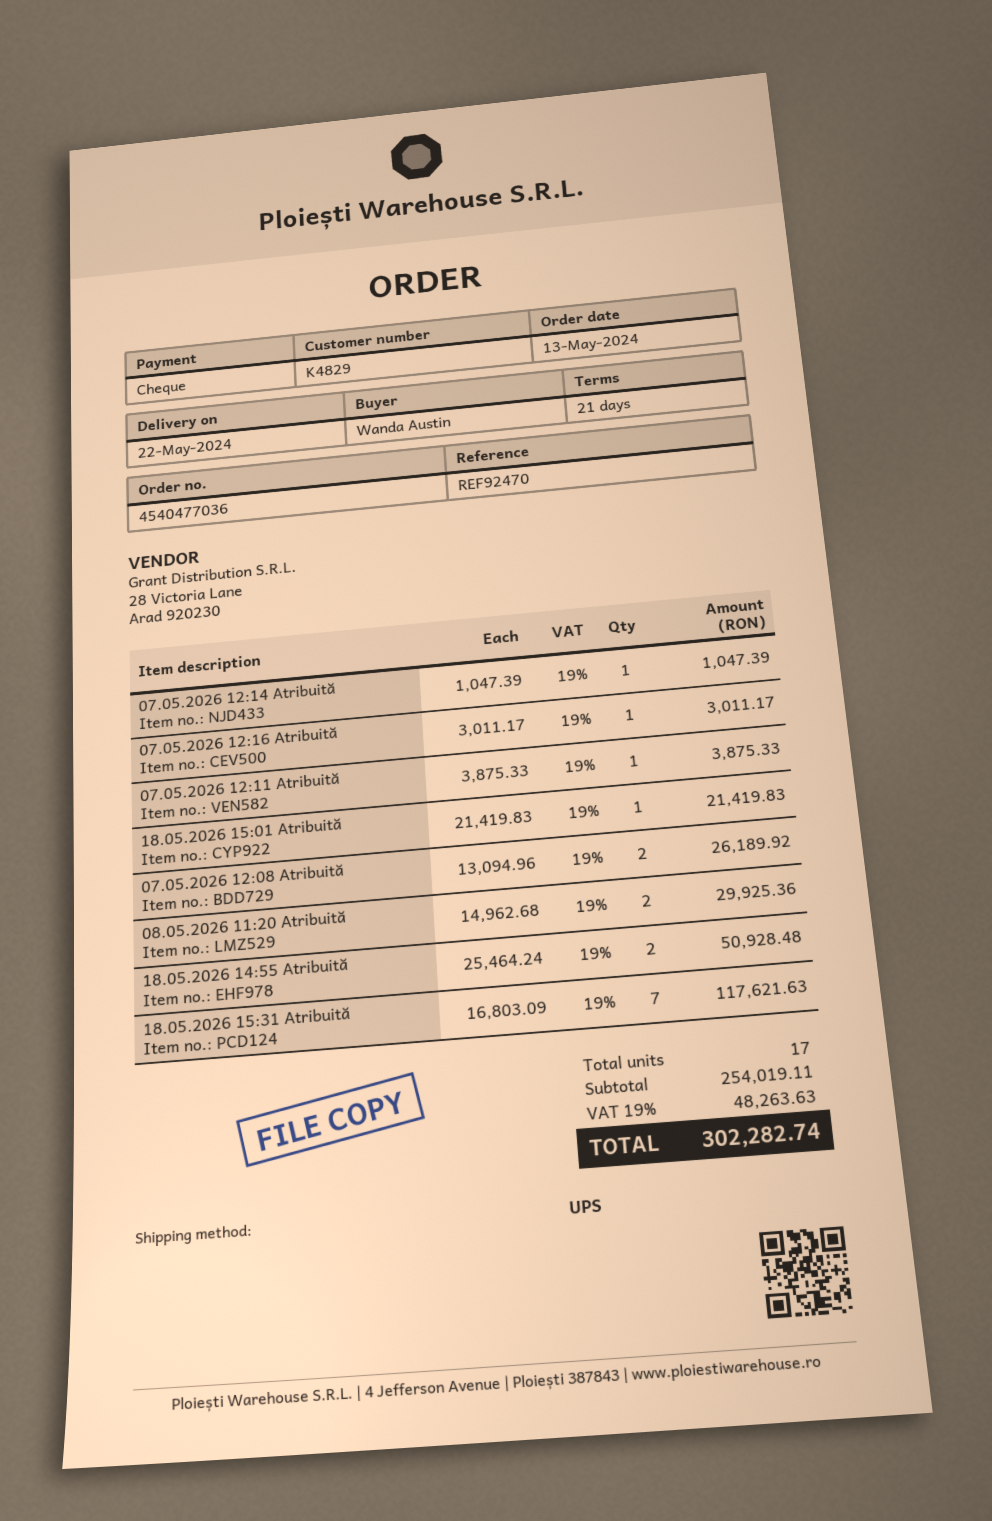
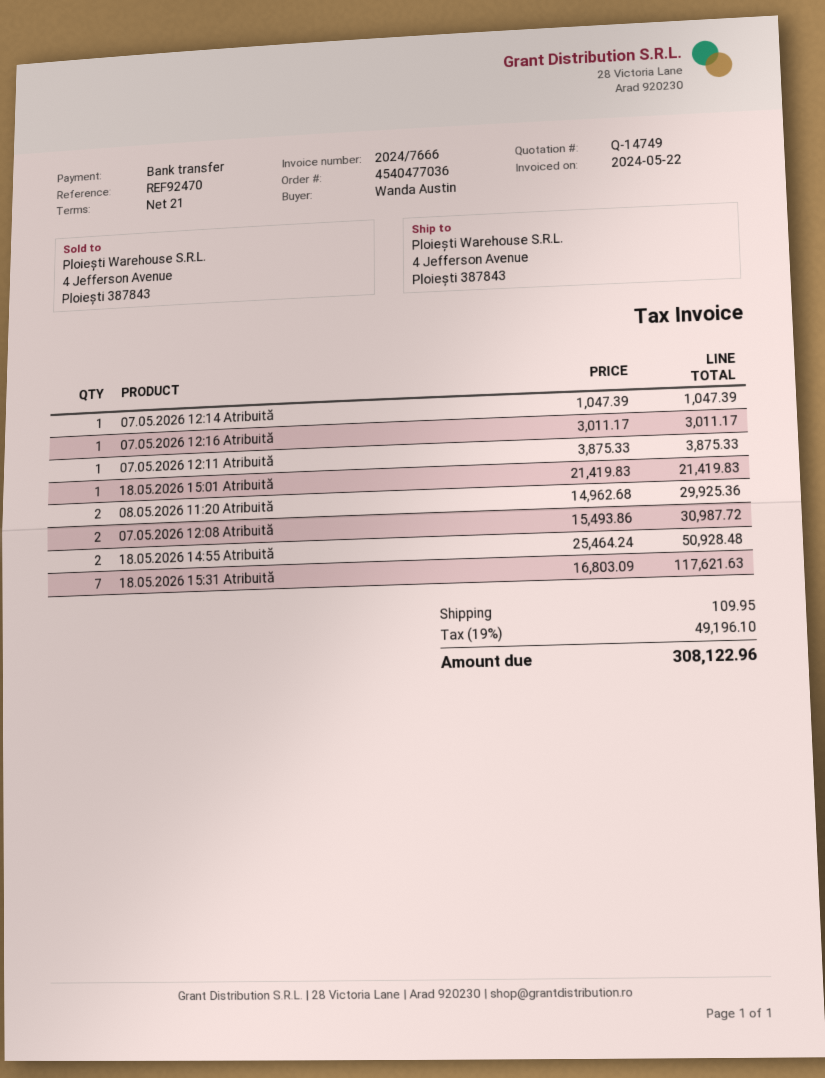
payment method: cheque -> bank transfer
07.05.2026 12:08 Atribuită: 2 x 13094.96 = 26189.92 -> 2 x 15493.86 = 30987.72
shipping: none -> 109.95
tax: 19% = 48263.63 -> 19% = 49196.10
total: 302282.74 -> 308122.96

